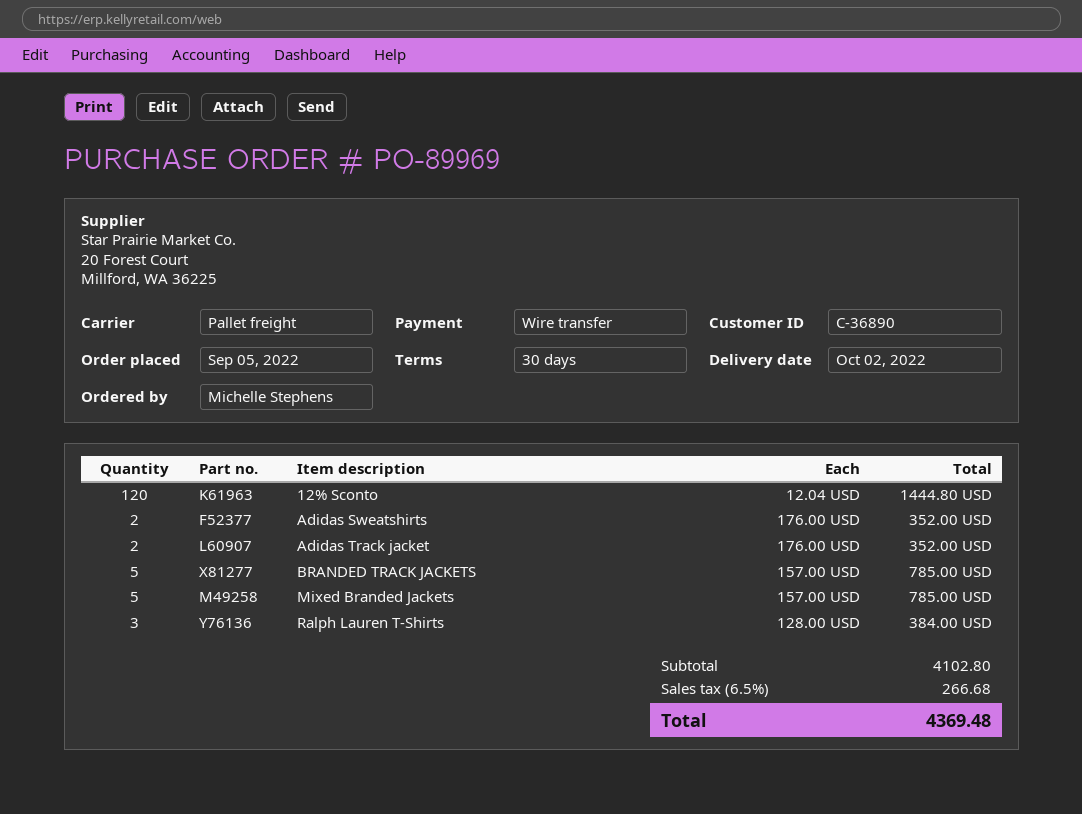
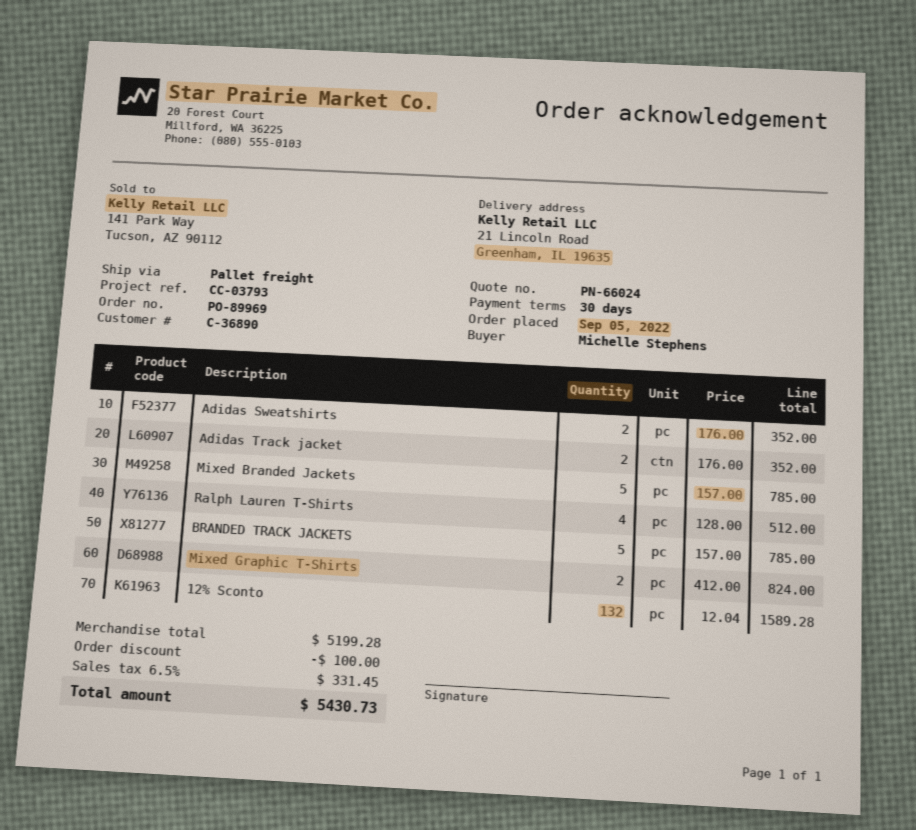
12% Sconto: 120 x 12.04 = 1444.80 -> 132 x 12.04 = 1589.28
Ralph Lauren T-Shirts: 3 x 128.00 = 384.00 -> 4 x 128.00 = 512.00
Mixed Graphic T-Shirts: none -> 2 x 412.00 = 824.00
subtotal: 4102.80 -> 5199.28
discount: none -> 100.00
tax: 6.5% = 266.68 -> 6.5% = 331.45
total: 4369.48 -> 5430.73

